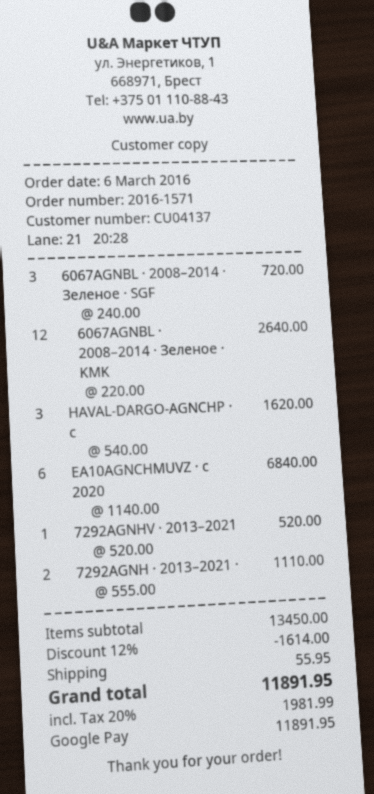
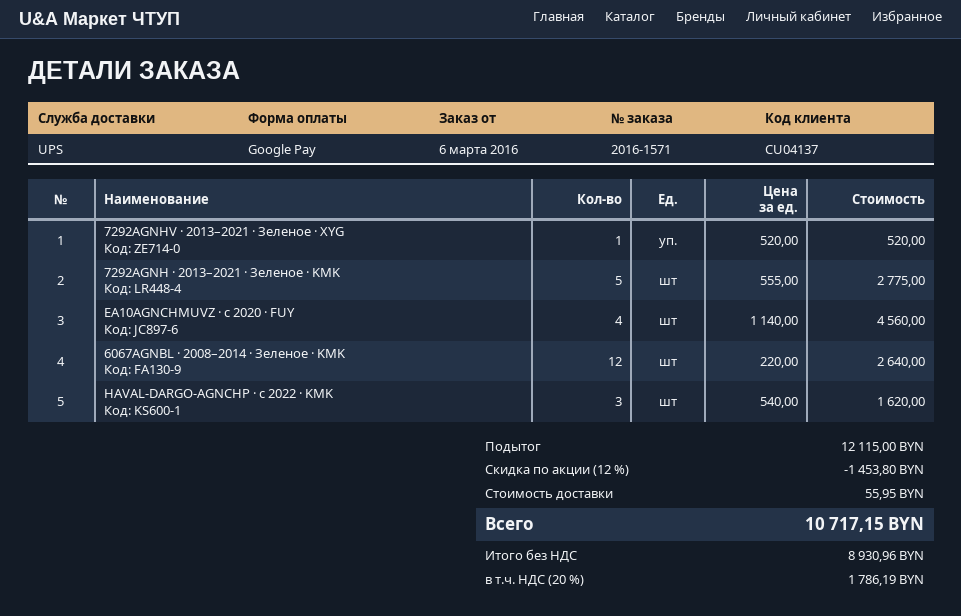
6067AGNBL · 2008–2014 · Зеленое · SGF: 3 x 240.00 = 720.00 -> none
EA10AGNCHMUVZ · с 2020: 6 x 1140.00 = 6840.00 -> 4 x 1140.00 = 4560.00
7292AGNH · 2013–2021 ·: 2 x 555.00 = 1110.00 -> 5 x 555.00 = 2775.00
subtotal: 13450.00 -> 12115.00
discount: 12% = 1614.00 -> 12% = 1453.80
tax: 20% = 1981.99 -> 20% = 1786.19
total: 11891.95 -> 10717.15

